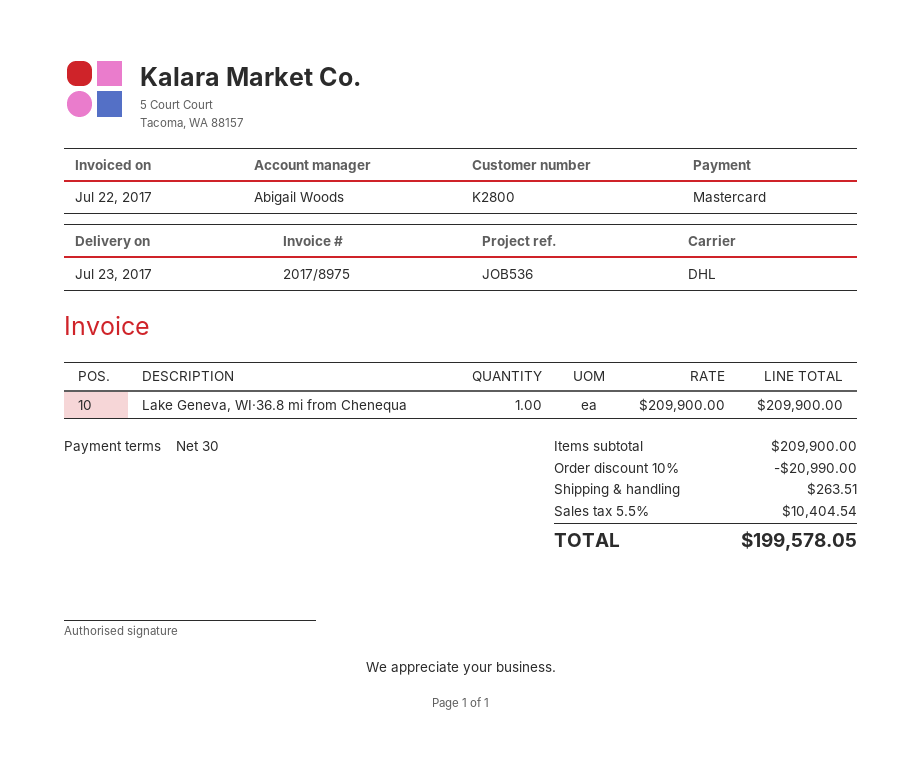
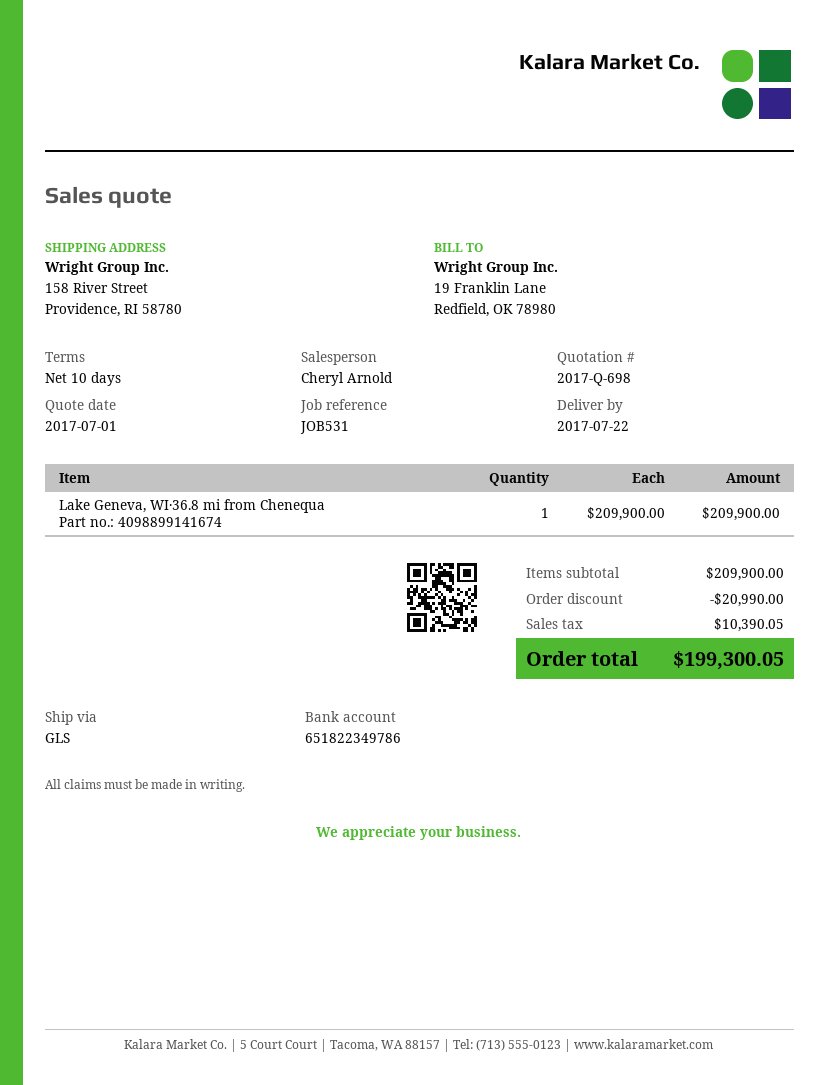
delivery date: 2017-07-23 -> 2017-07-22
payment terms: 30 days -> 10 days
reference: JOB536 -> JOB531
sales rep: Abigail Woods -> Cheryl Arnold
shipping method: DHL -> GLS
shipping: 263.51 -> none
tax: 10404.54 -> 10390.05
total: 199578.05 -> 199300.05

